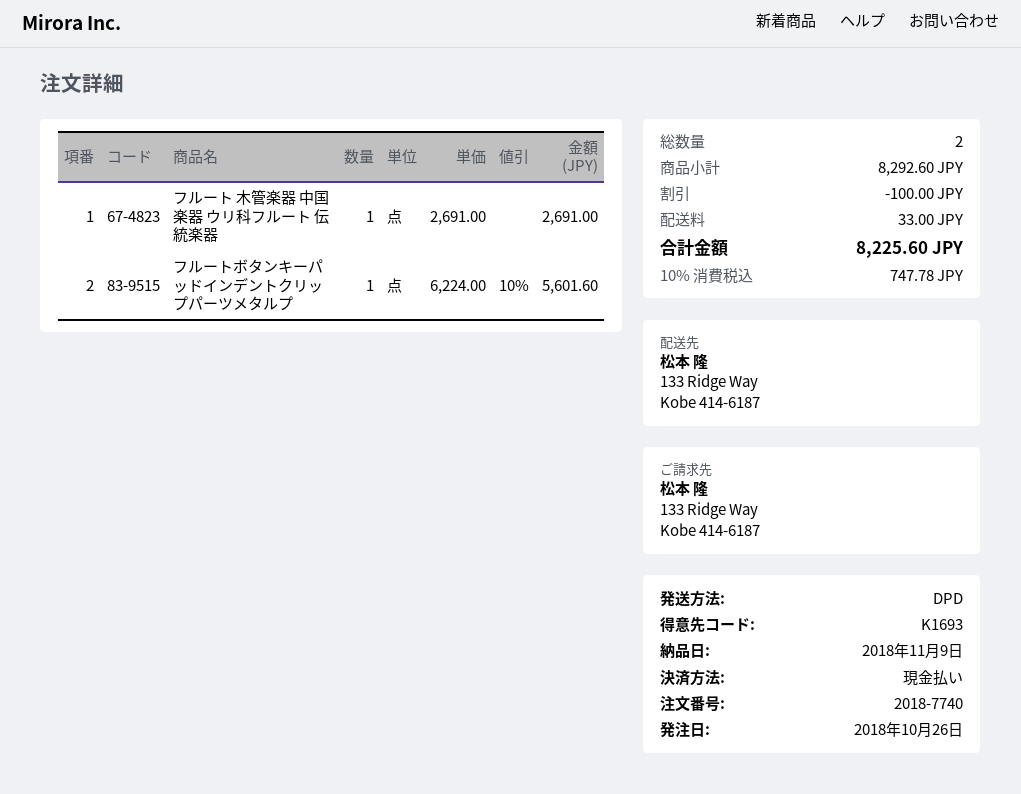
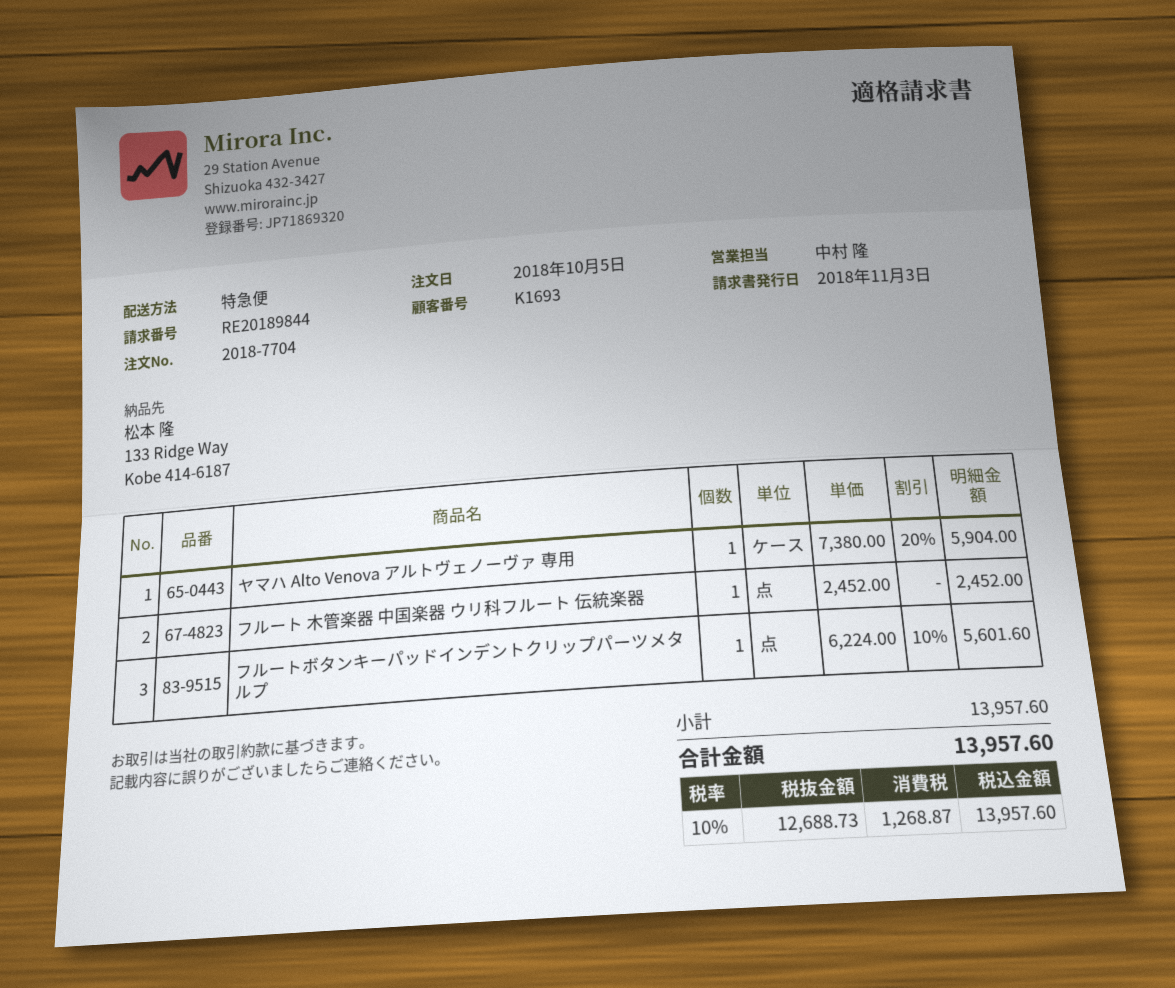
order number: 2018-7740 -> 2018-7704
order date: 2018-10-26 -> 2018-10-05
shipping method: DPD -> express
フルート 木管楽器 中国楽器 ウリ科フルート 伝統楽器: 1 x 2691.00 = 2691.00 -> 1 x 2452.00 = 2452.00
ヤマハ Alto Venova アルトヴェノーヴァ 専用: none -> 1 x 7380.00 - 20% = 5904.00
subtotal: 8292.60 -> 13957.60
discount: 100.00 -> none
shipping: 33.00 -> none
tax: 10% = 747.78 -> 10% = 1268.87
total: 8225.60 -> 13957.60

